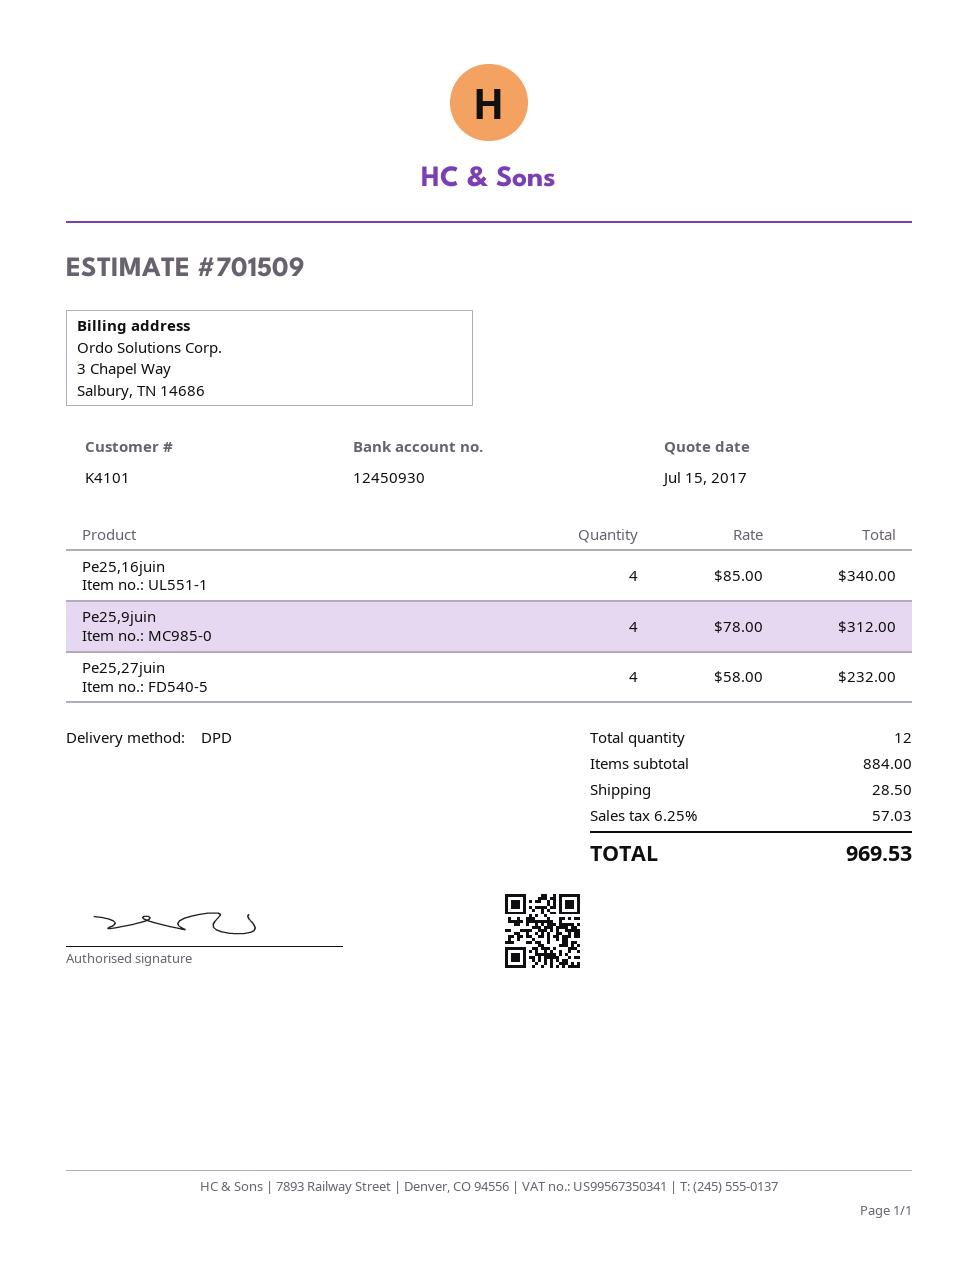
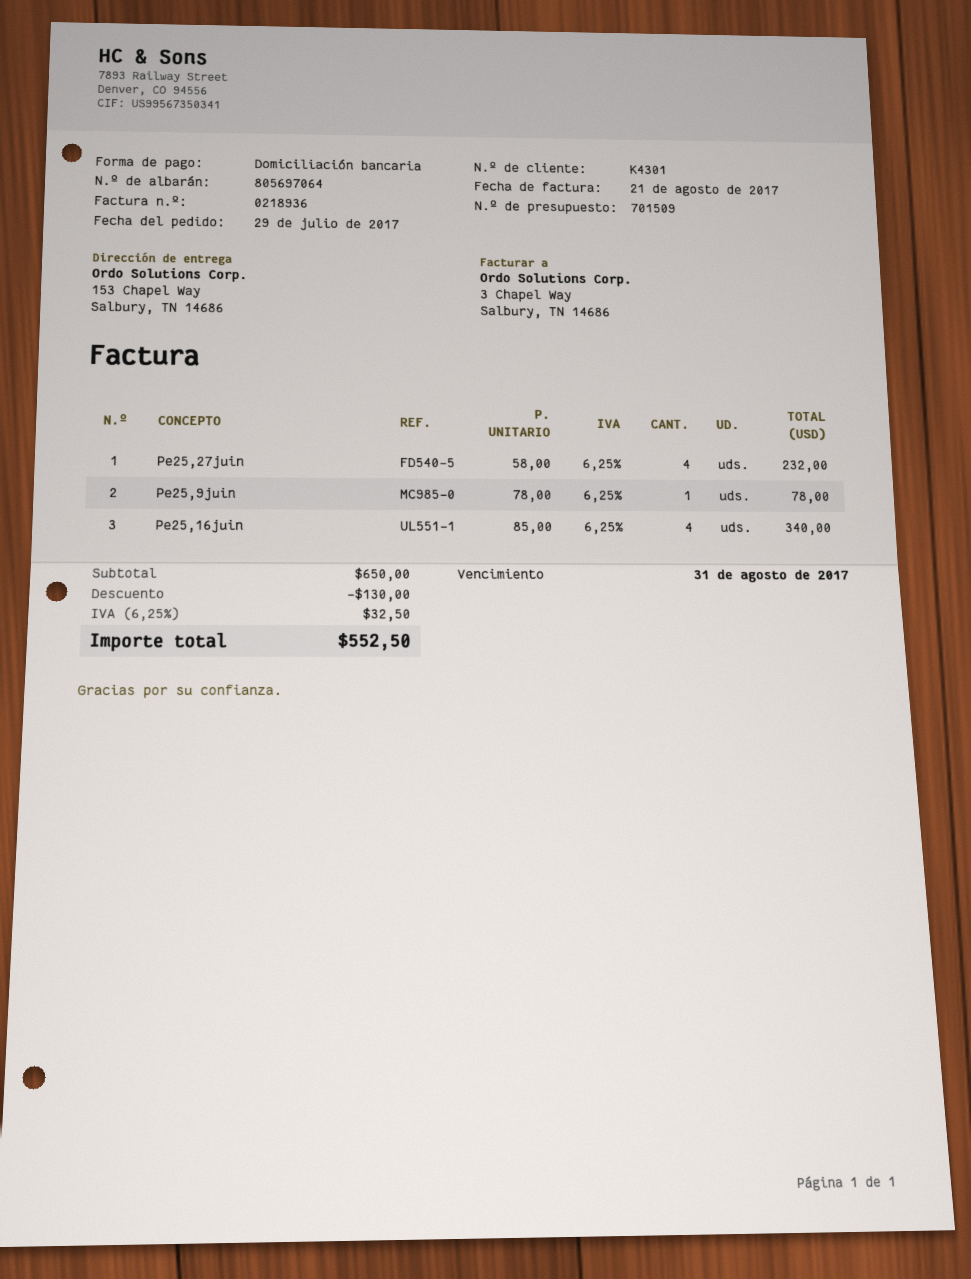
customer number: K4101 -> K4301
Pe25,9juin: 4 x 78.00 = 312.00 -> 1 x 78.00 = 78.00
subtotal: 884.00 -> 650.00
discount: none -> 130.00
shipping: 28.50 -> none
tax: 6.25% = 57.03 -> 6.25% = 32.50
total: 969.53 -> 552.50

